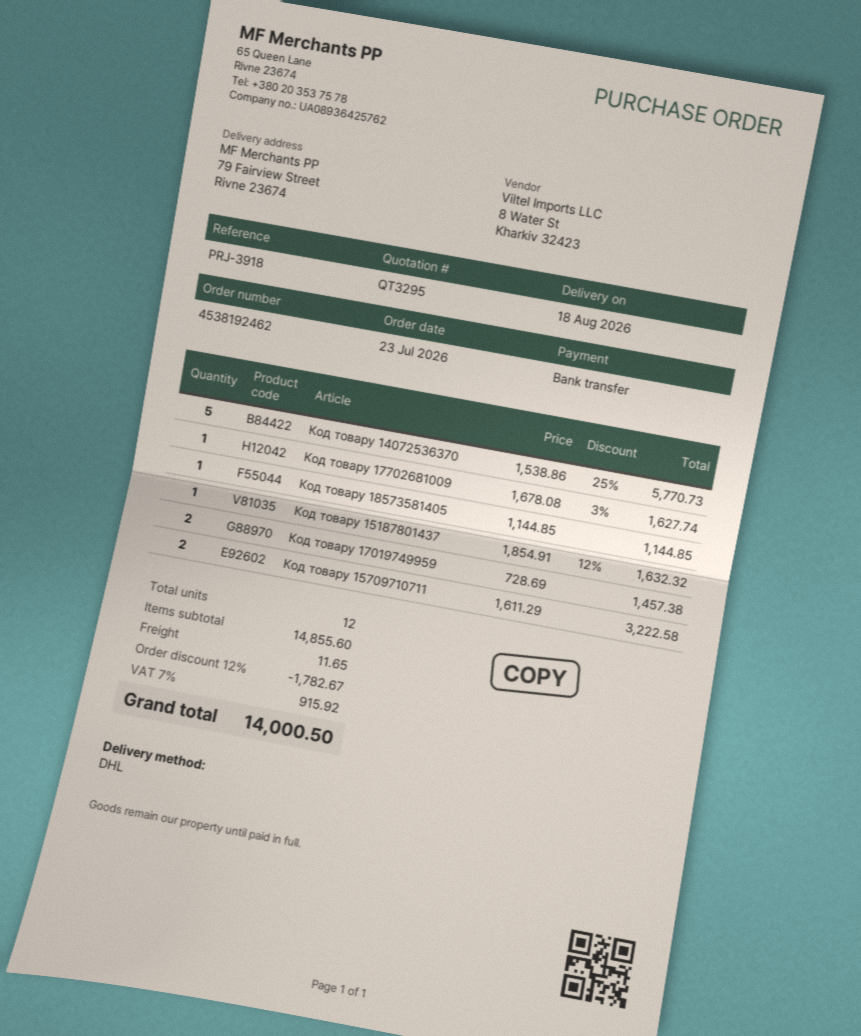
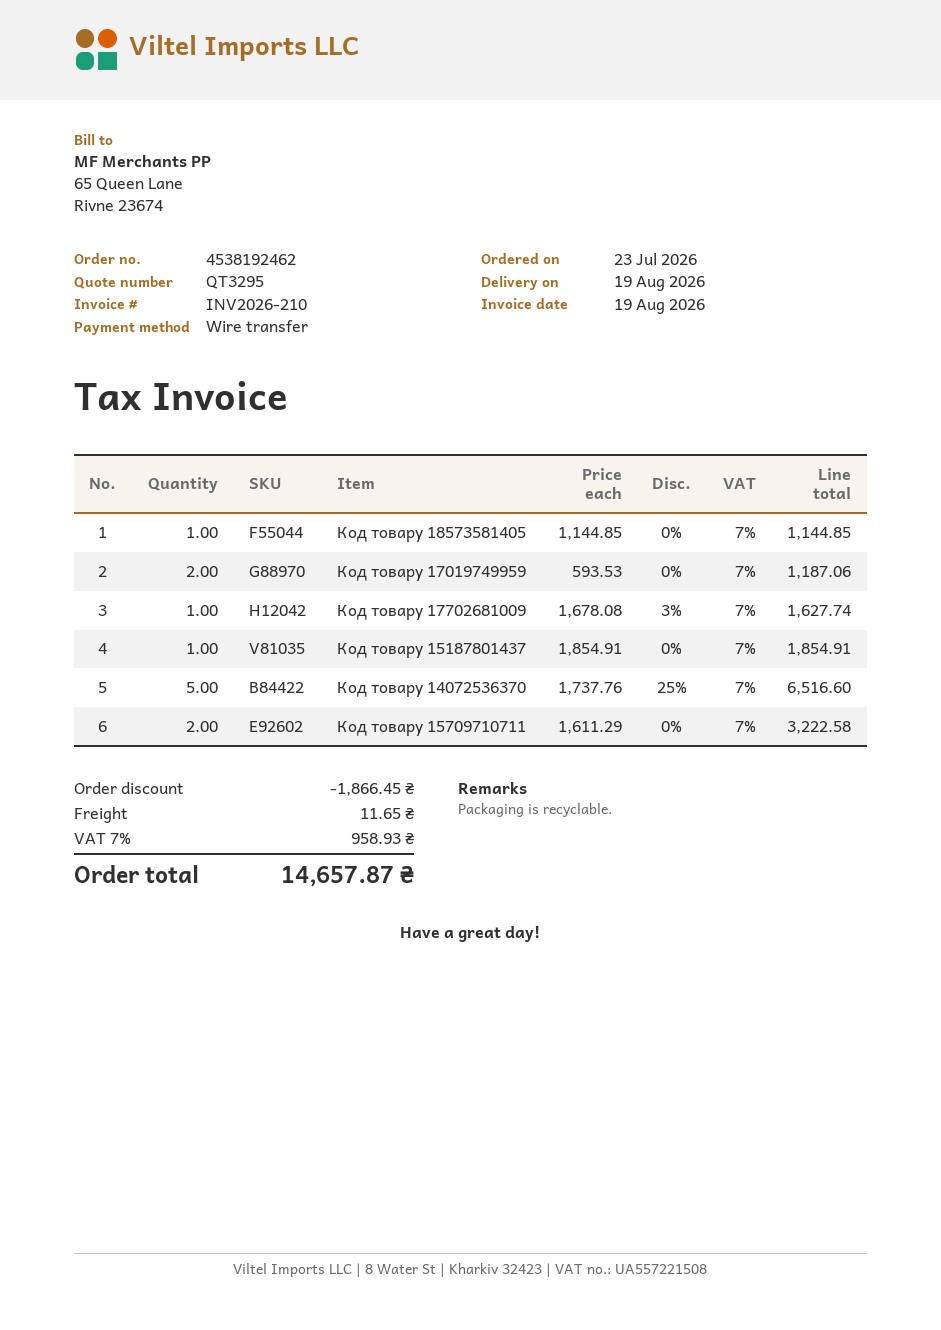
delivery date: 2026-08-18 -> 2026-08-19
Код товару 14072536370: 5 x 1538.86 - 25% = 5770.73 -> 5 x 1737.76 - 25% = 6516.60
Код товару 15187801437: 1 x 1854.91 - 12% = 1632.32 -> 1 x 1854.91 = 1854.91
Код товару 17019749959: 2 x 728.69 = 1457.38 -> 2 x 593.53 = 1187.06
discount: 1782.67 -> 1866.45
tax: 7% = 915.92 -> 7% = 958.93
total: 14000.50 -> 14657.87

